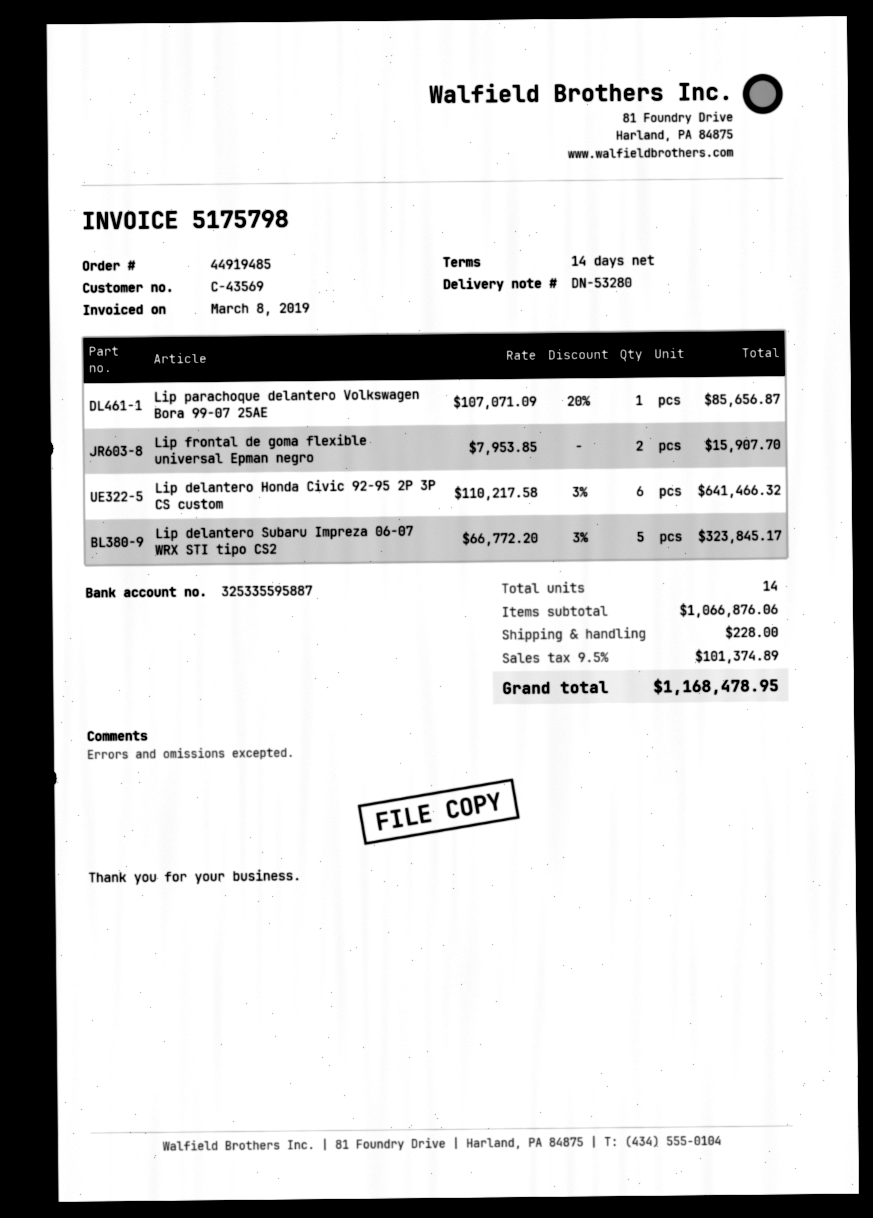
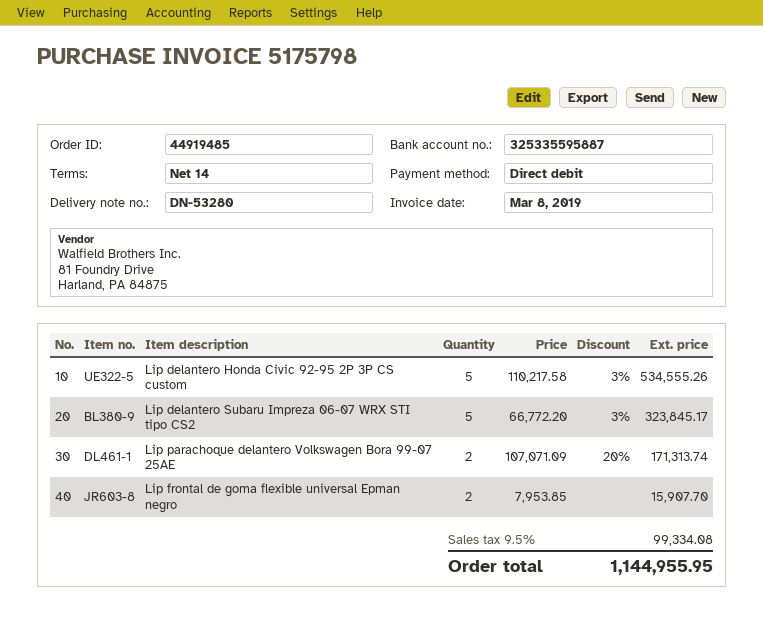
Lip parachoque delantero Volkswagen Bora 99-07 25AE: 1 x 107071.09 - 20% = 85656.87 -> 2 x 107071.09 - 20% = 171313.74
Lip delantero Honda Civic 92-95 2P 3P CS custom: 6 x 110217.58 - 3% = 641466.32 -> 5 x 110217.58 - 3% = 534555.26
shipping: 228.00 -> none
tax: 9.5% = 101374.89 -> 9.5% = 99334.08
total: 1168478.95 -> 1144955.95

